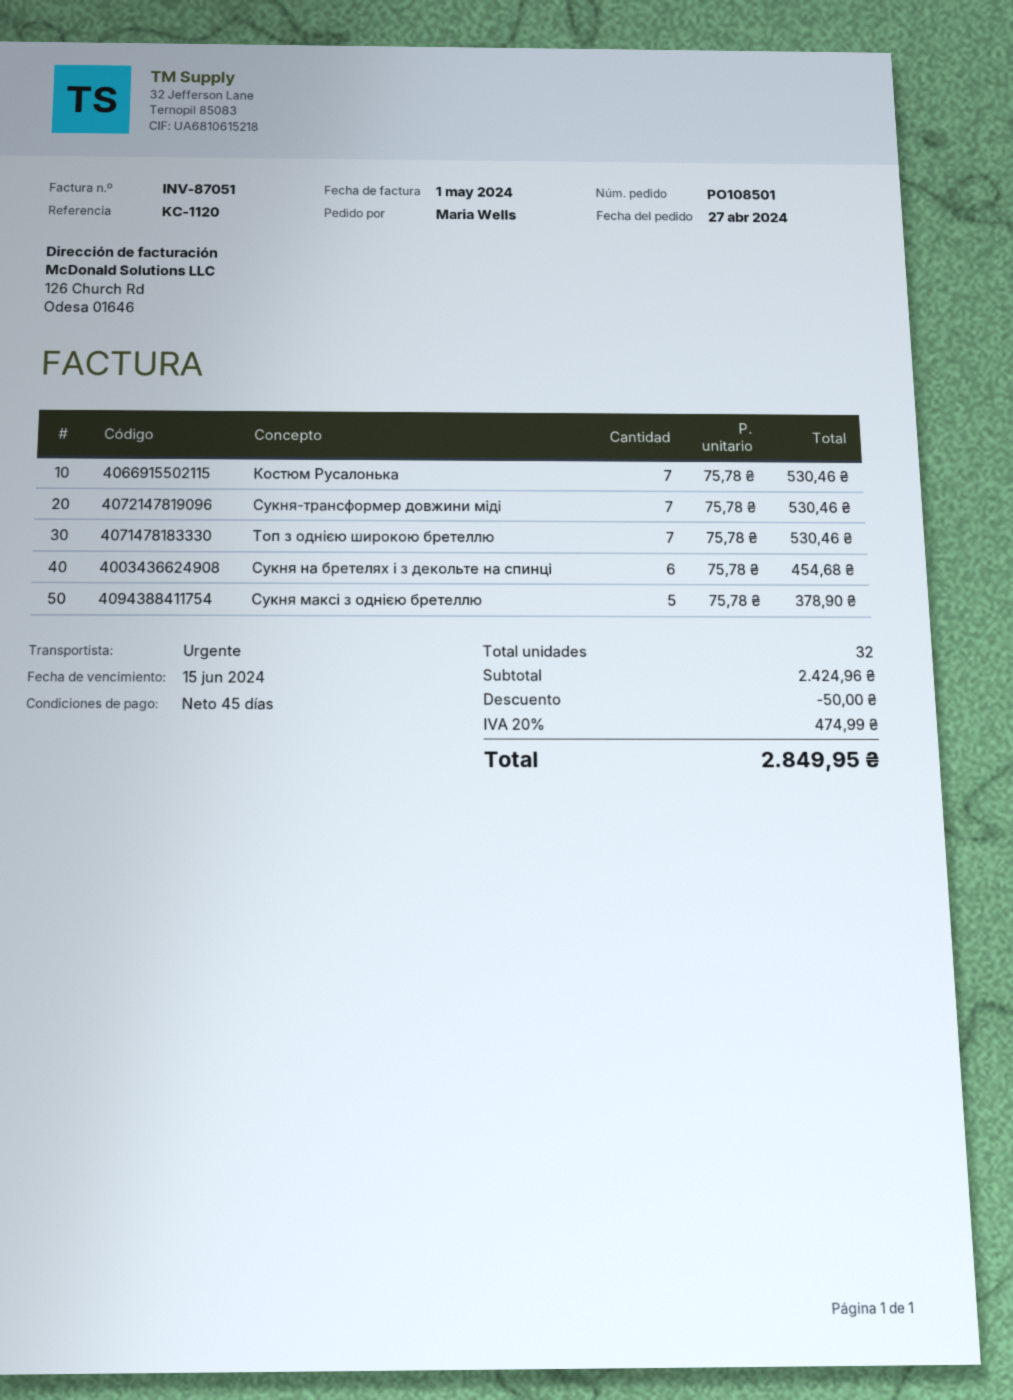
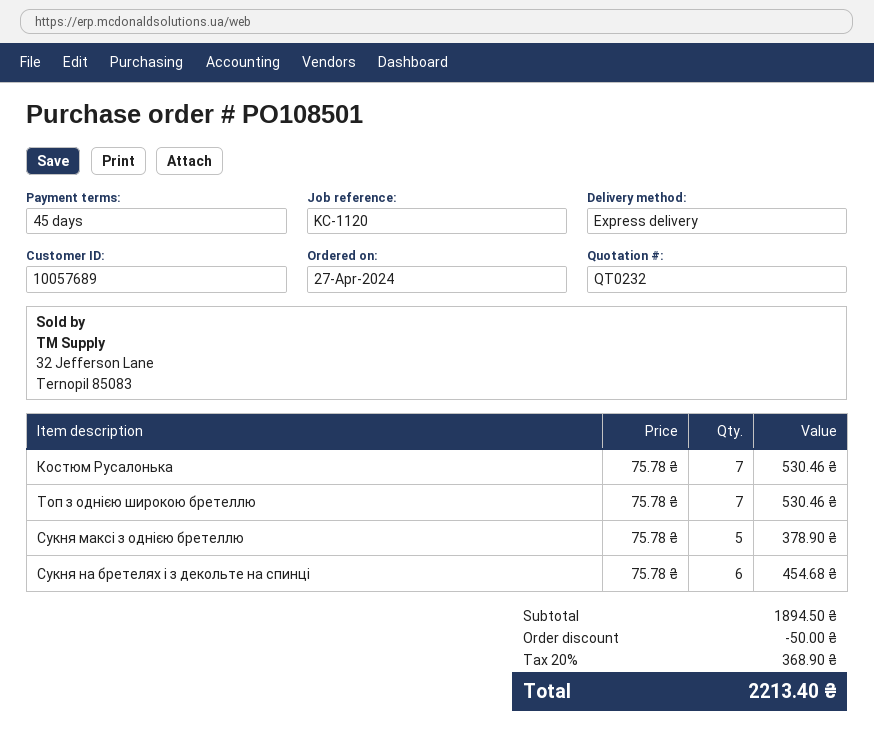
Сукня-трансформер довжини міді: 7 x 75.78 = 530.46 -> none
subtotal: 2424.96 -> 1894.50
tax: 20% = 474.99 -> 20% = 368.90
total: 2849.95 -> 2213.40

